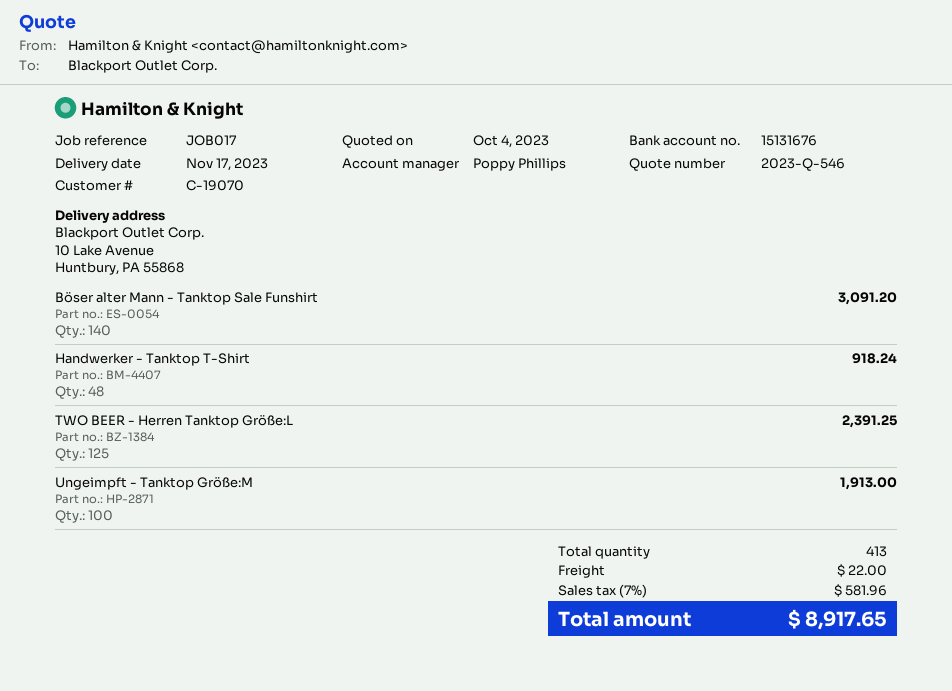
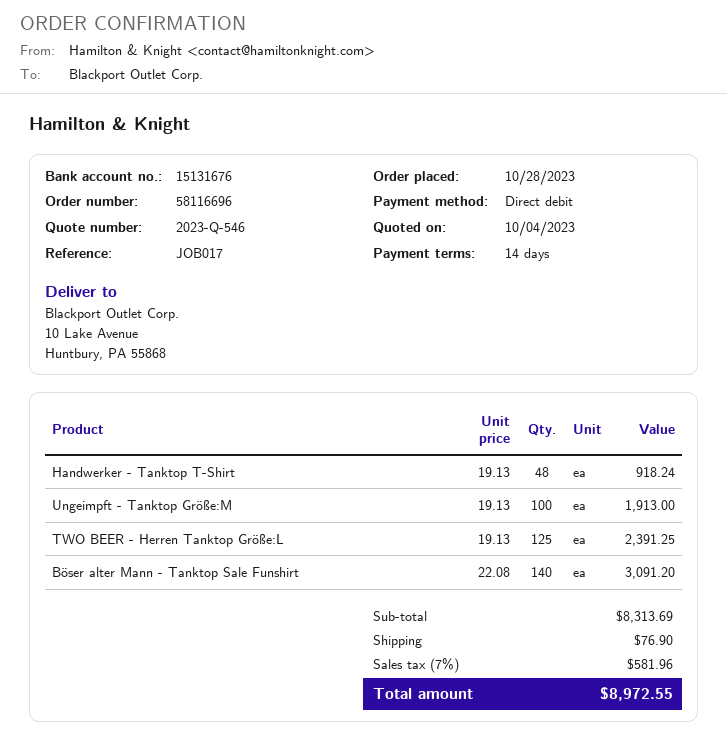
shipping: 22.00 -> 76.90
total: 8917.65 -> 8972.55

